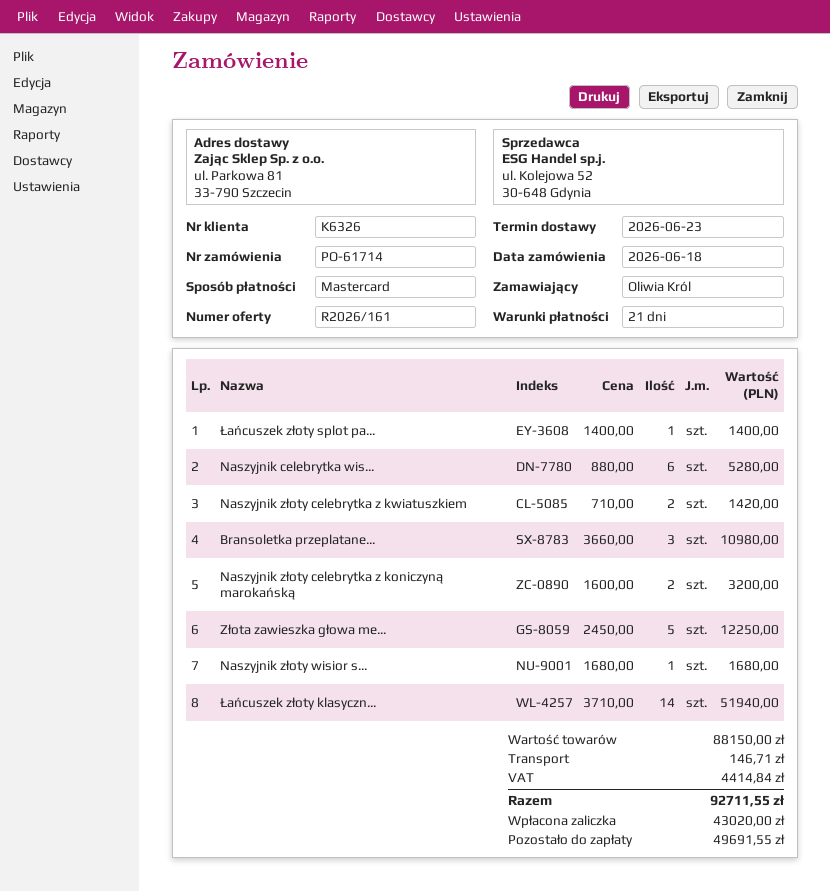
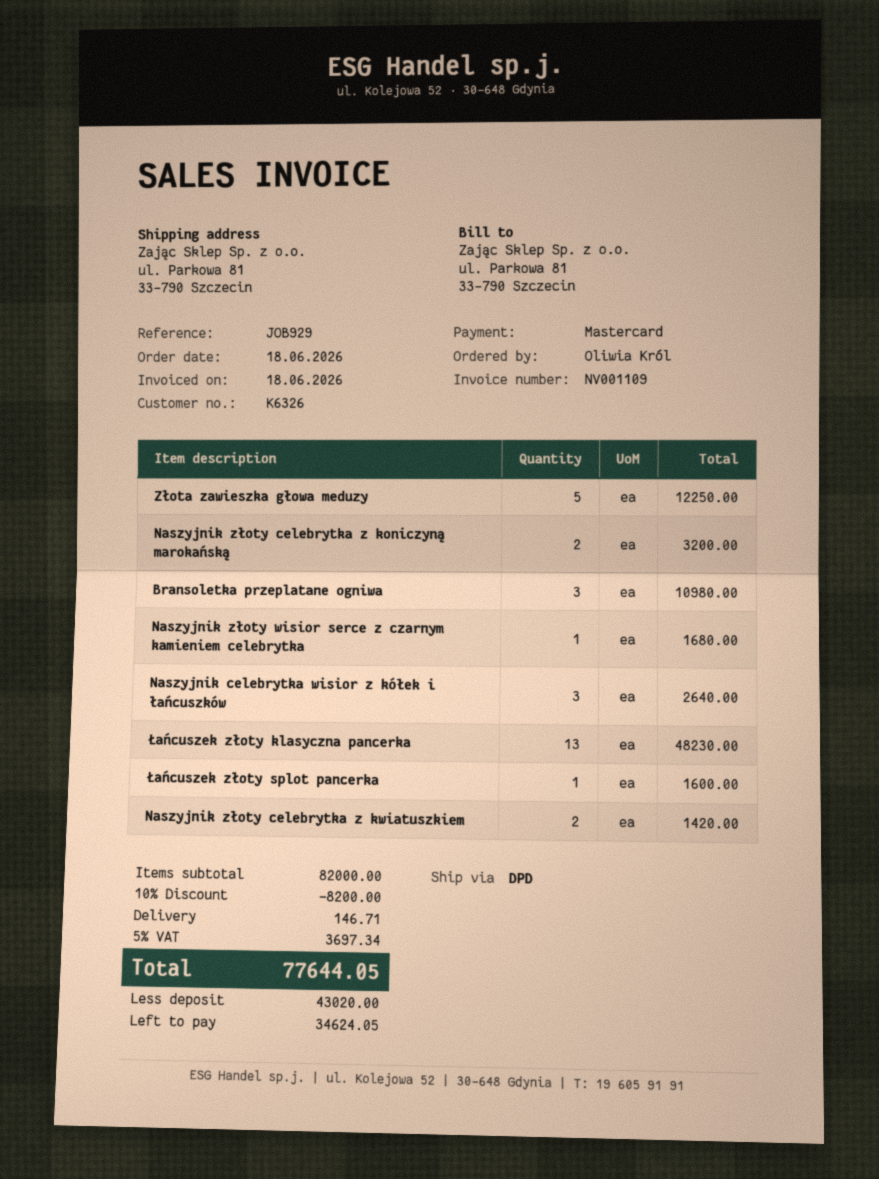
Łańcuszek złoty splot pa...: 1 for 1400.00 -> 1 for 1600.00
Naszyjnik celebrytka wis...: 6 for 5280.00 -> 3 for 2640.00
Łańcuszek złoty klasyczn...: 14 for 51940.00 -> 13 for 48230.00
subtotal: 88150.00 -> 82000.00
discount: none -> 10% = 8200.00
tax: 4414.84 -> 3697.34
total: 92711.55 -> 77644.05
balance: 49691.55 -> 34624.05

